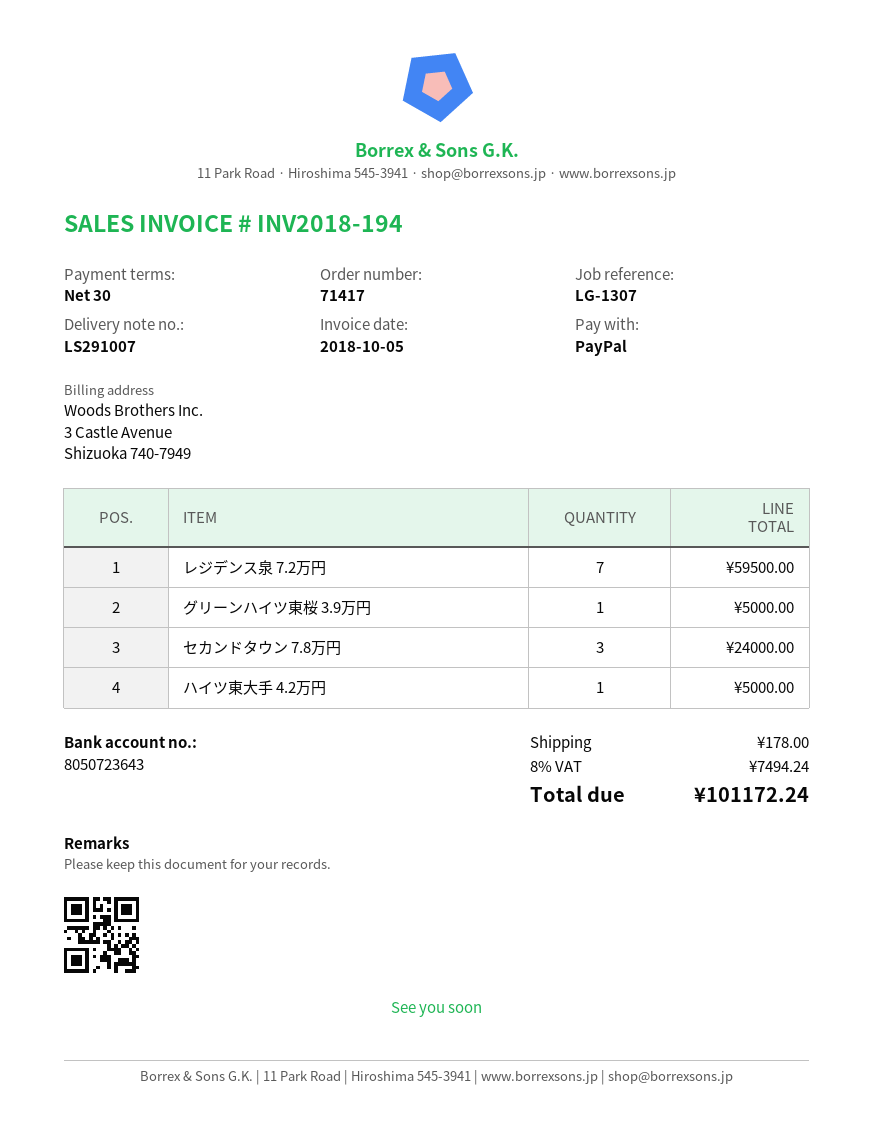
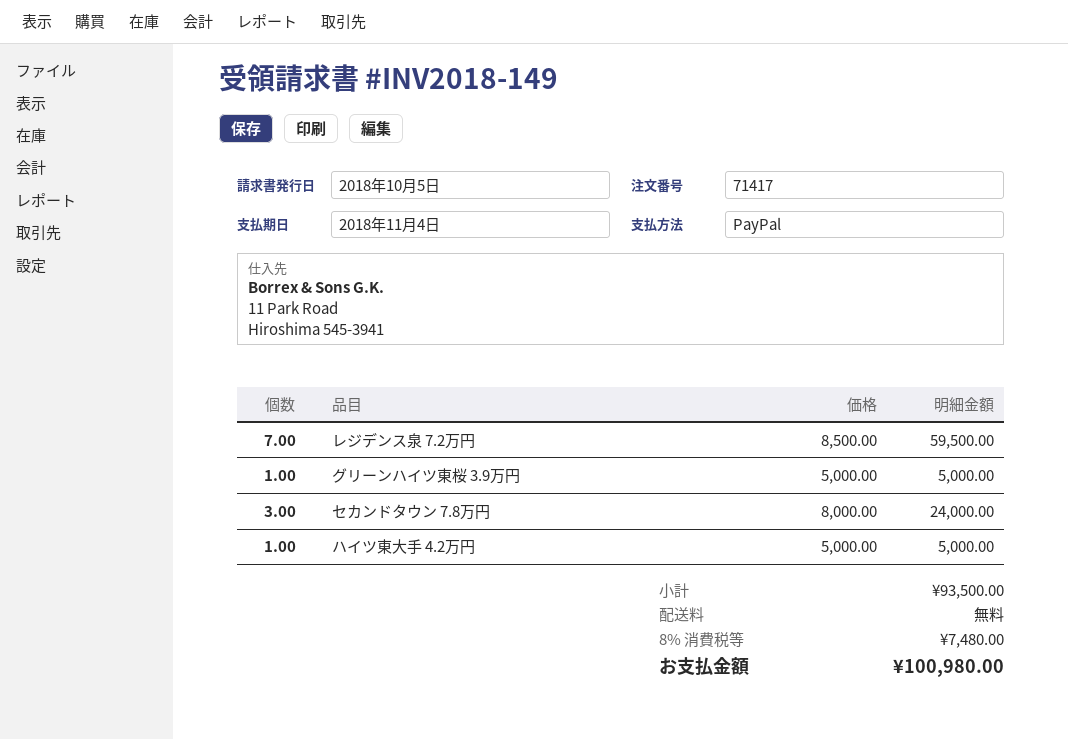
invoice number: INV2018-194 -> INV2018-149
shipping: 178.00 -> 0.00
tax: 8% = 7494.24 -> 8% = 7480.00
total: 101172.24 -> 100980.00

